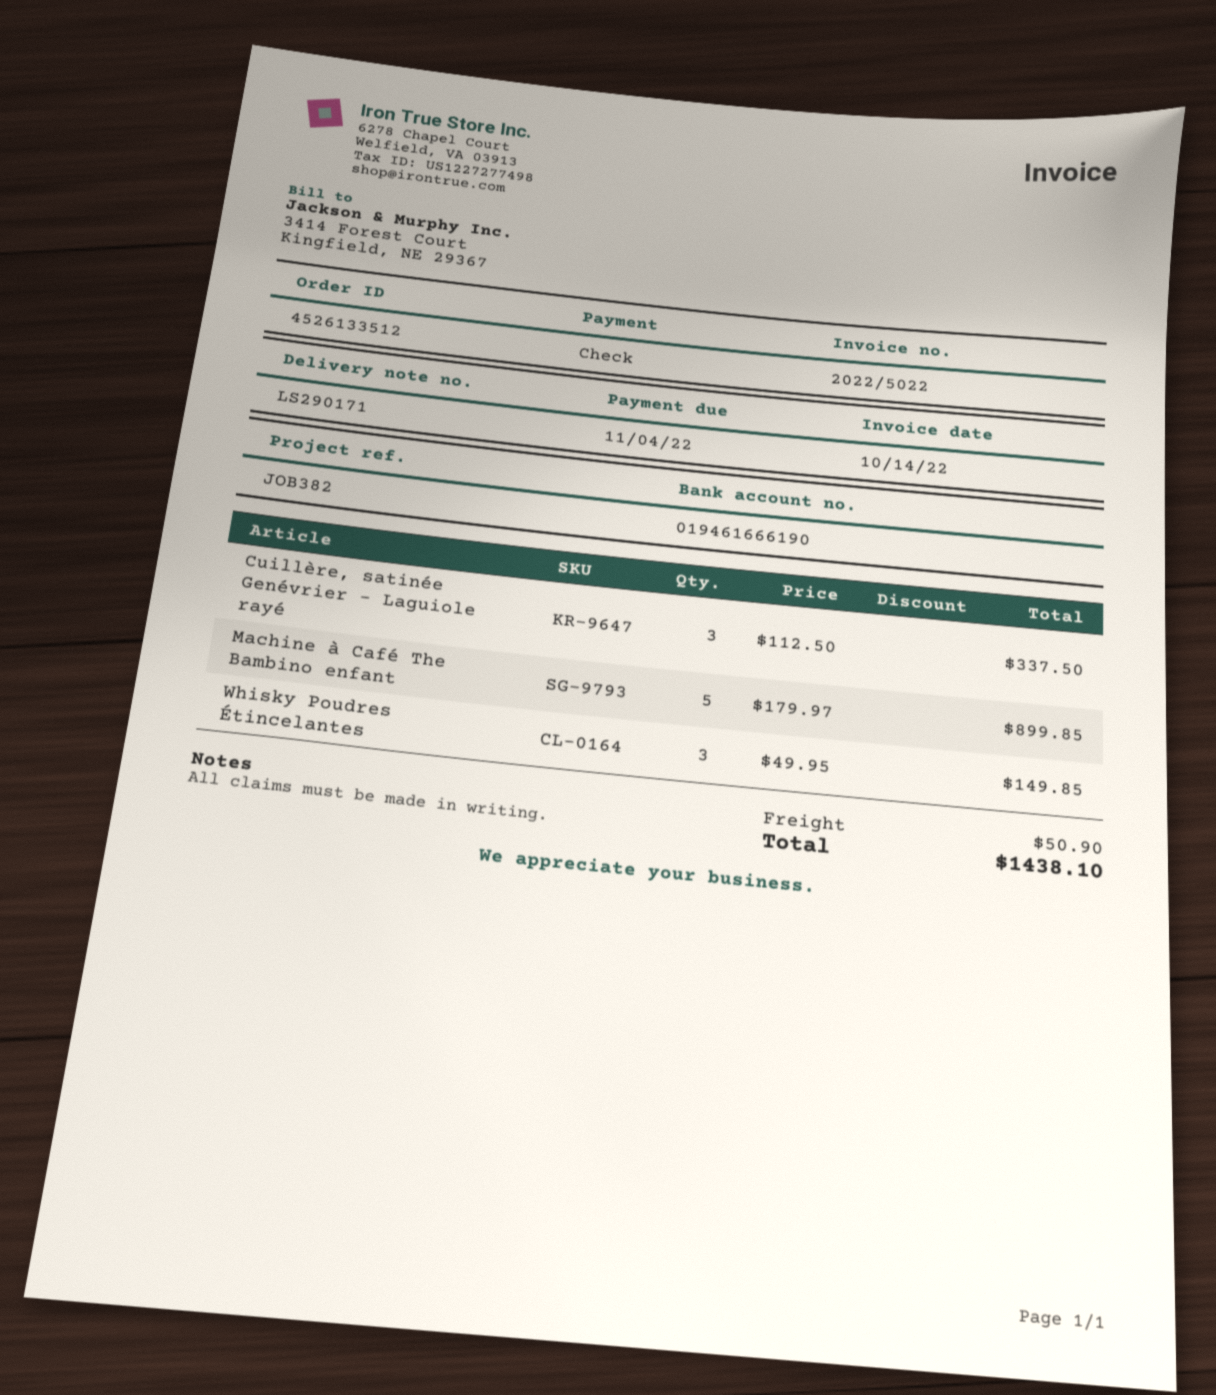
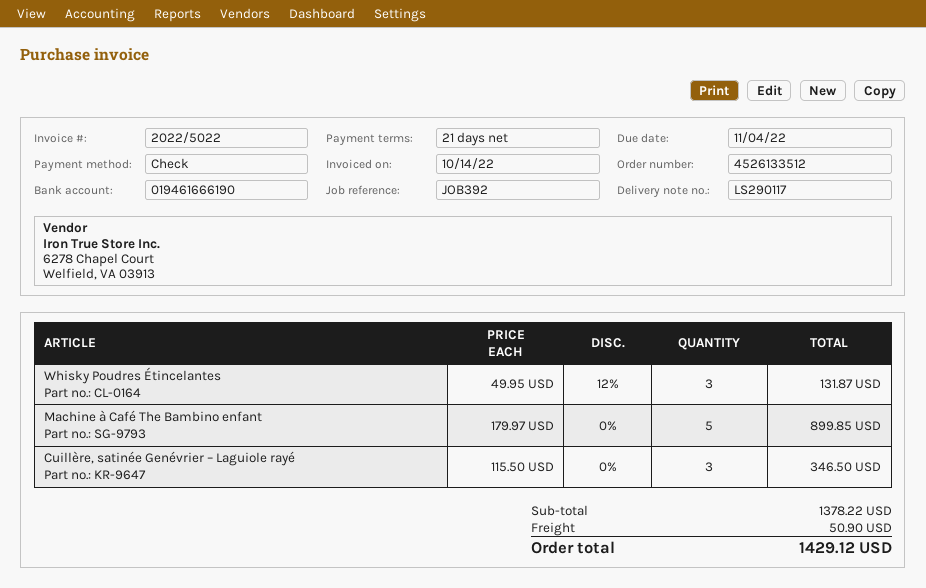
delivery note number: LS290171 -> LS290117
reference: JOB382 -> JOB392
Cuillère, satinée Genévrier – Laguiole rayé: 3 x 112.50 = 337.50 -> 3 x 115.50 = 346.50
Whisky Poudres Étincelantes: 3 x 49.95 = 149.85 -> 3 x 49.95 - 12% = 131.87
total: 1438.10 -> 1429.12

